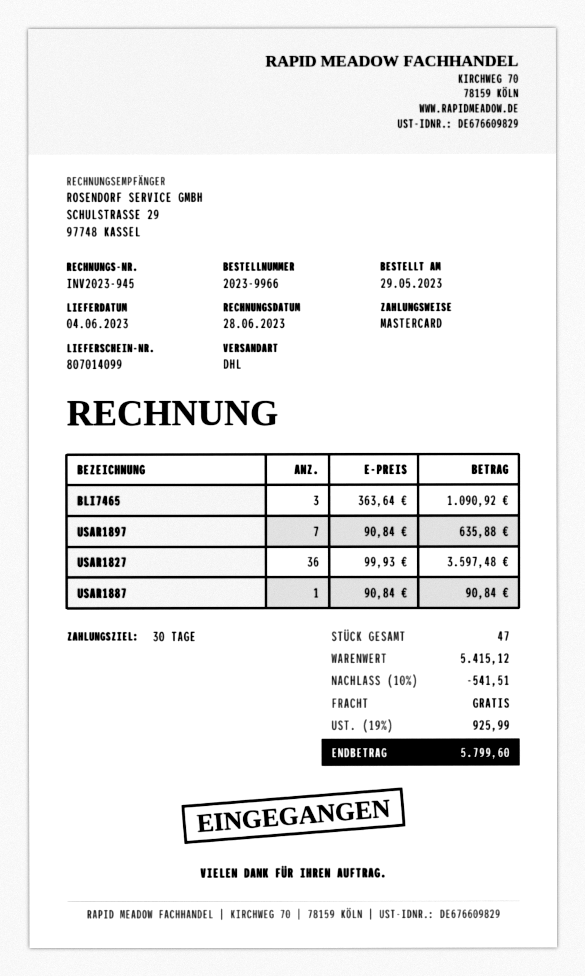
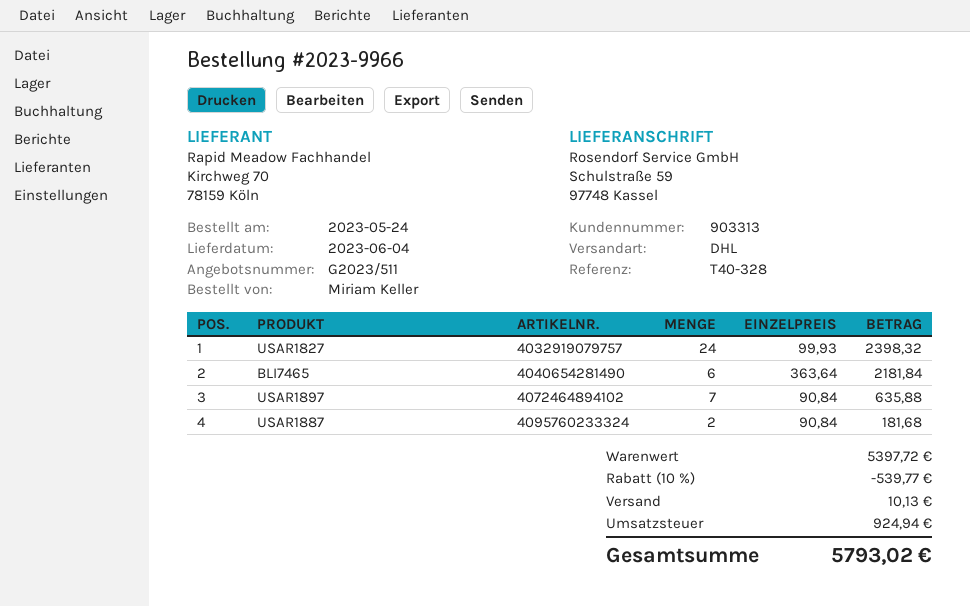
order date: 2023-05-29 -> 2023-05-24
BLI7465: 3 x 363.64 = 1090.92 -> 6 x 363.64 = 2181.84
USAR1827: 36 x 99.93 = 3597.48 -> 24 x 99.93 = 2398.32
USAR1887: 1 x 90.84 = 90.84 -> 2 x 90.84 = 181.68
subtotal: 5415.12 -> 5397.72
discount: 10% = 541.51 -> 10% = 539.77
shipping: 0.00 -> 10.13
tax: 925.99 -> 924.94
total: 5799.60 -> 5793.02

